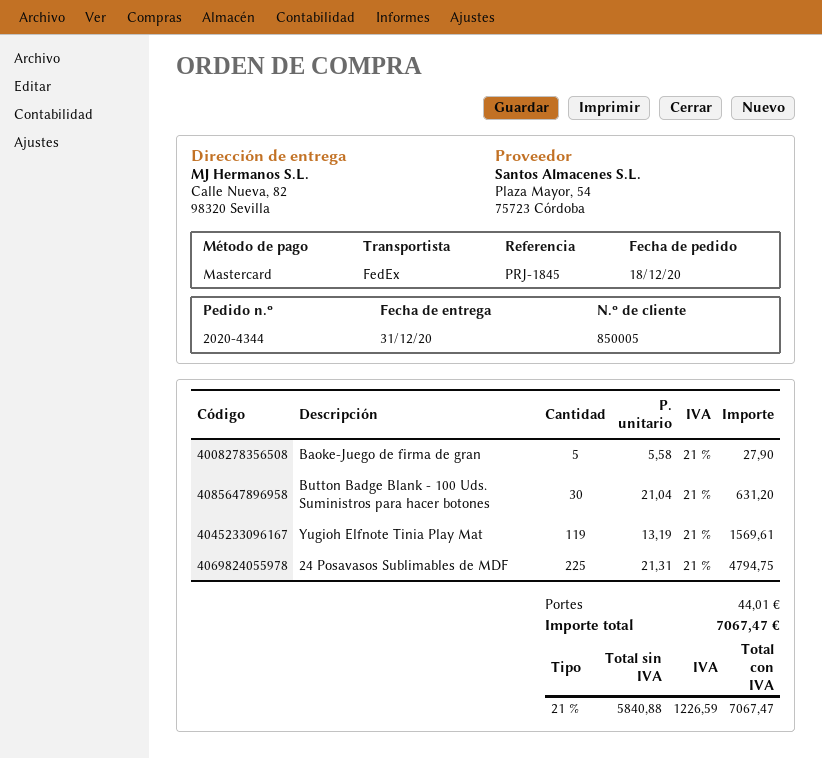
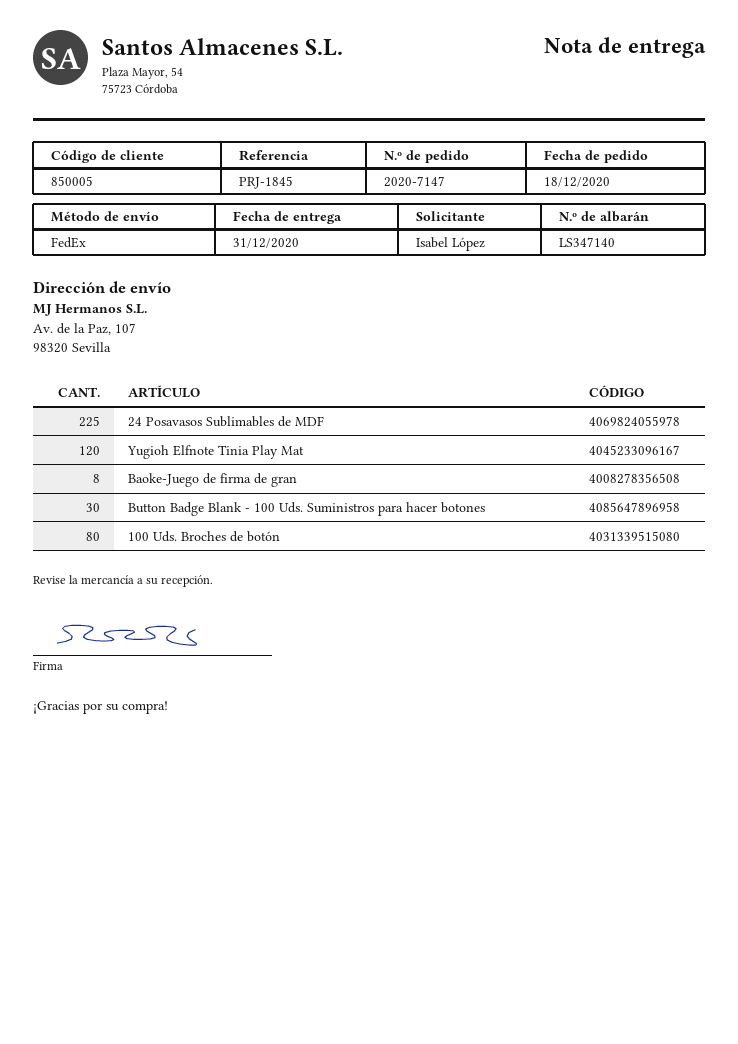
order number: 2020-4344 -> 2020-7147
ship to: Calle Nueva, 82, 98320 Sevilla -> Av. de la Paz, 107, 98320 Sevilla
Baoke-Juego de firma de gran: 5 -> 8
Yugioh Elfnote Tinia Play Mat: 119 -> 120
100 Uds. Broches de botón: none -> 80

